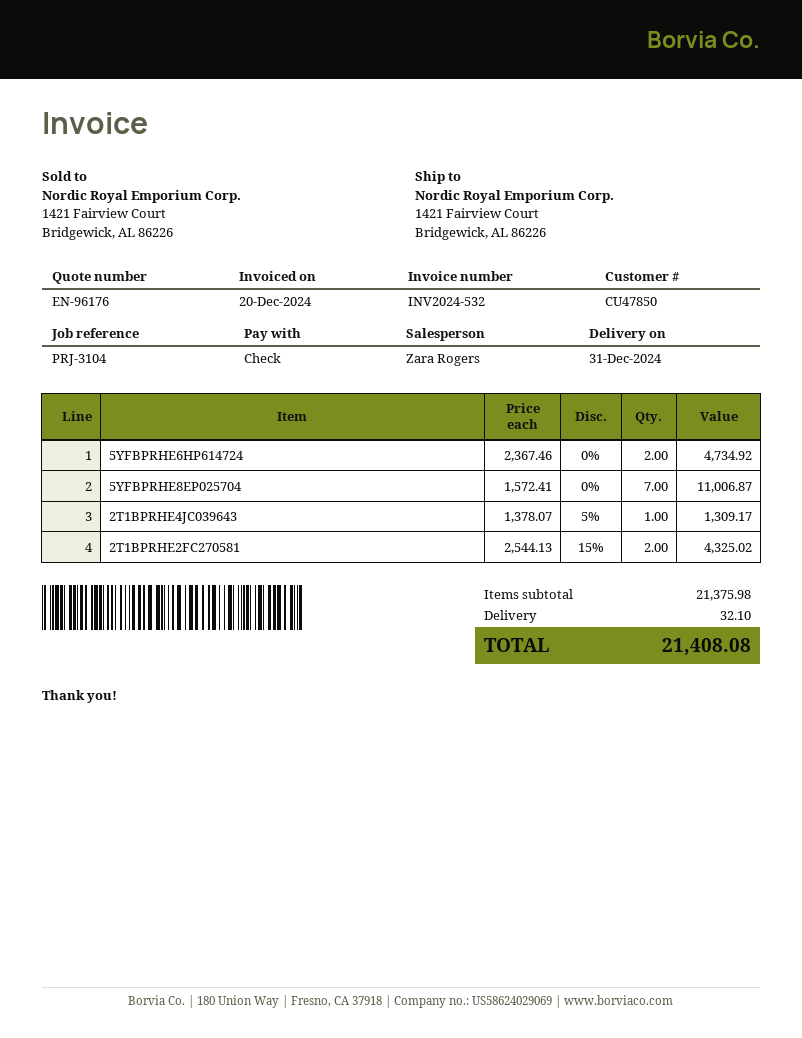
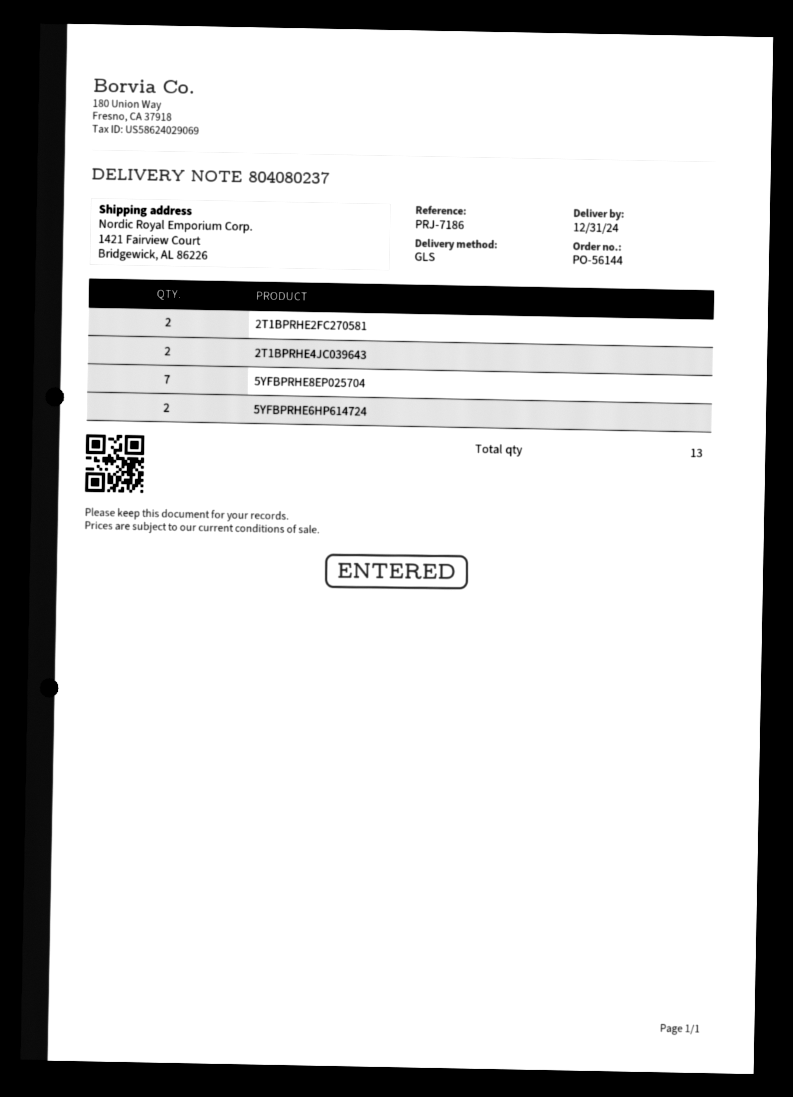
reference: PRJ-3104 -> PRJ-7186
2T1BPRHE4JC039643: 1 -> 2

